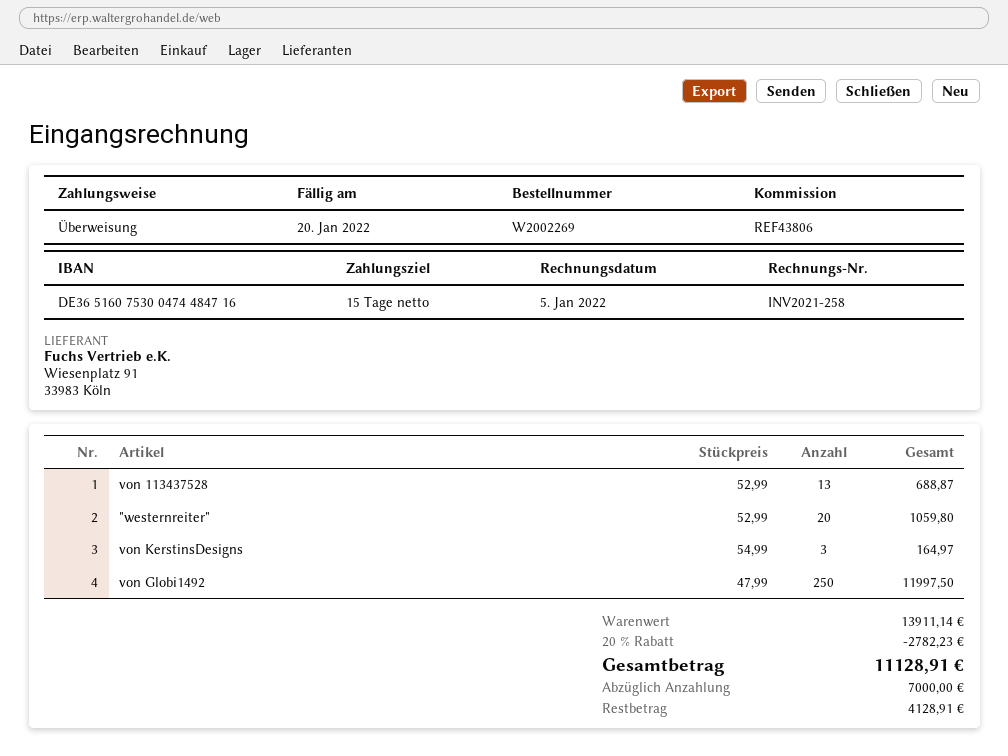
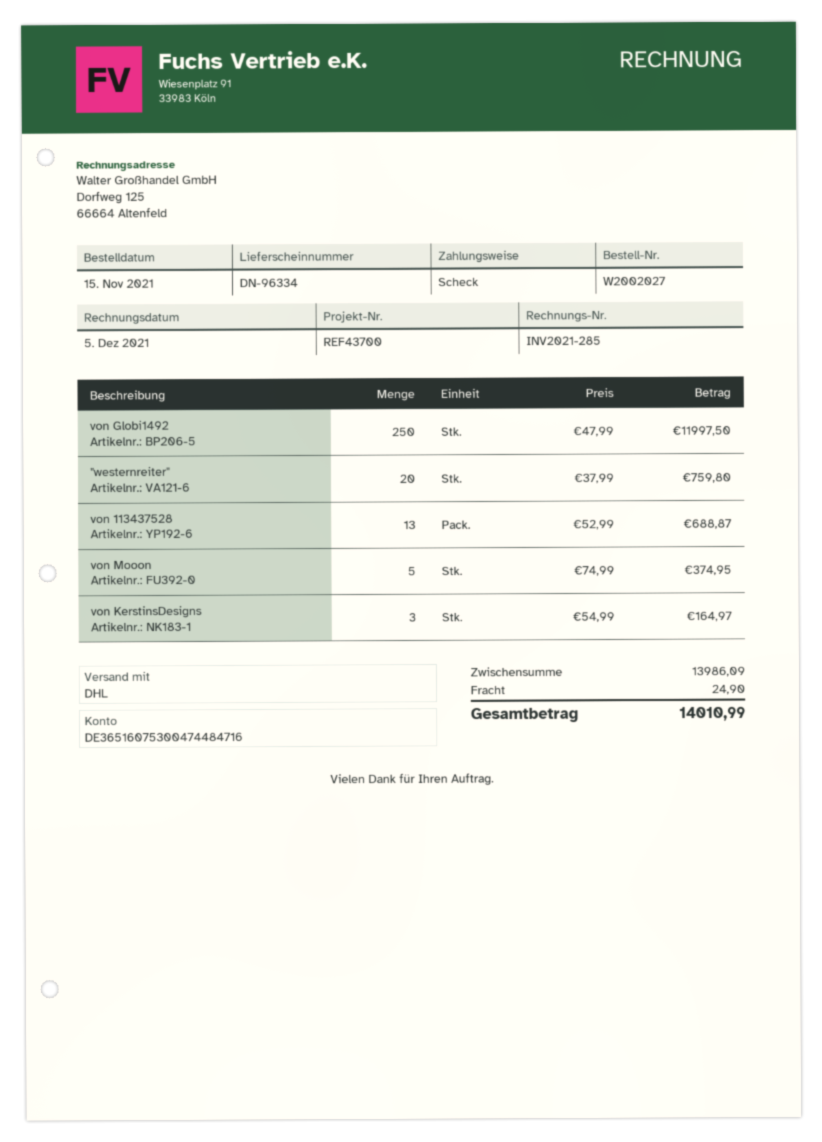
order number: W2002269 -> W2002027
invoice number: INV2021-258 -> INV2021-285
invoice date: 2022-01-05 -> 2021-12-05
reference: REF43806 -> REF43700
payment method: bank transfer -> cheque
"westernreiter": 20 x 52.99 = 1059.80 -> 20 x 37.99 = 759.80
von Mooon: none -> 5 x 74.99 = 374.95
subtotal: 13911.14 -> 13986.09
discount: 20% = 2782.23 -> none
shipping: none -> 24.90
total: 11128.91 -> 14010.99

